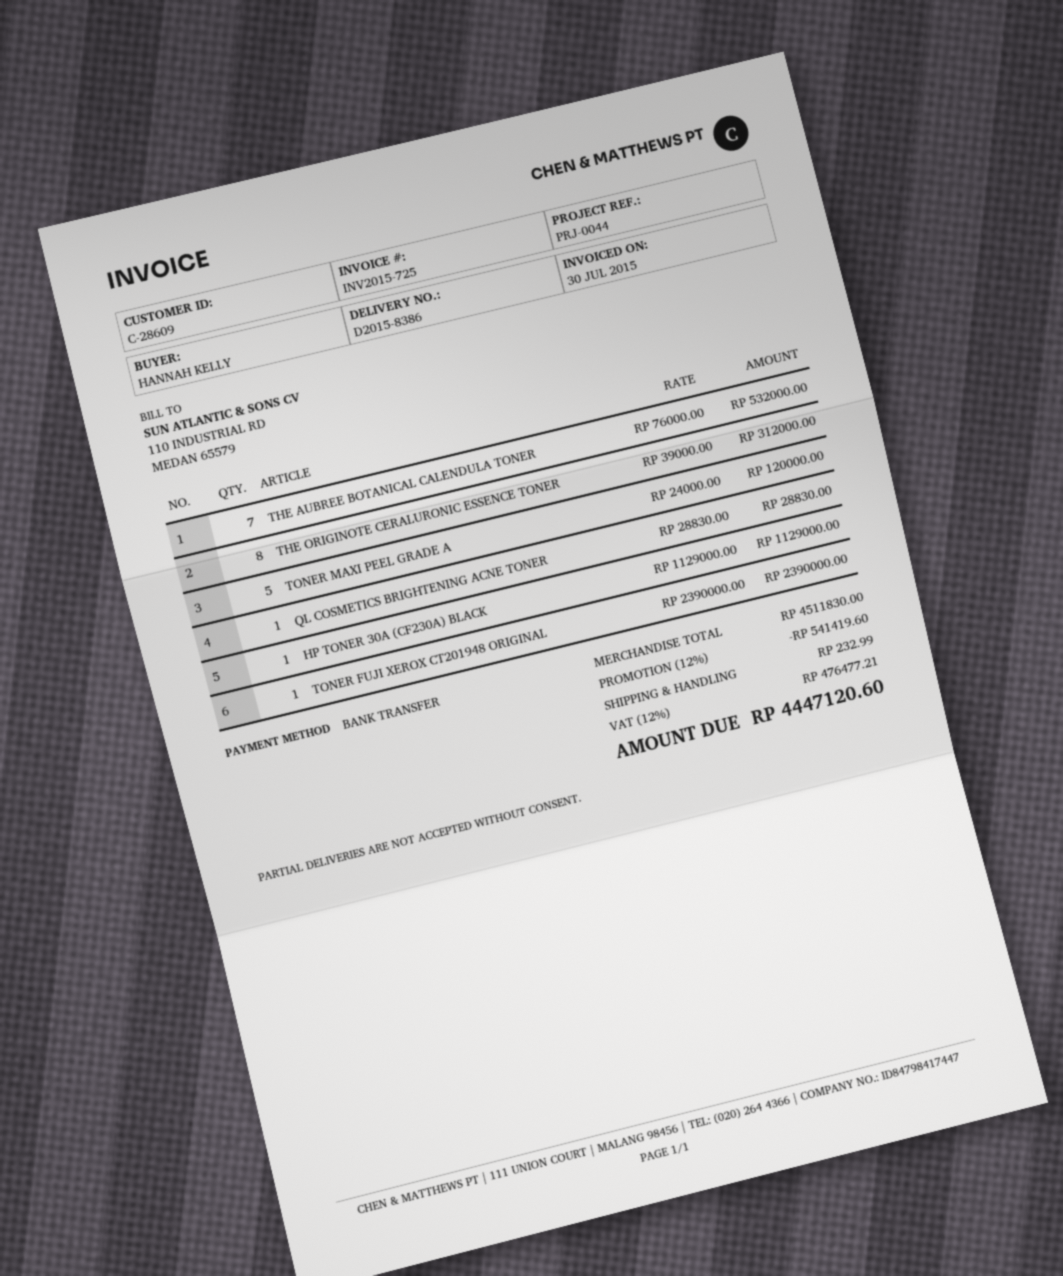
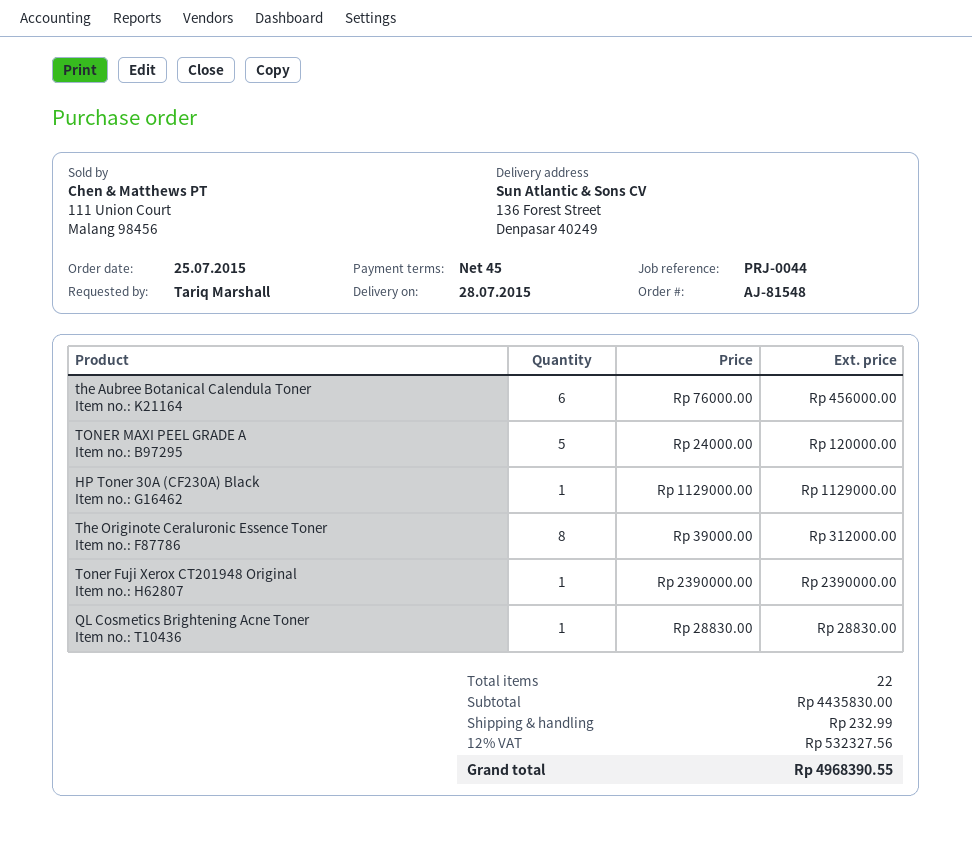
ordered by: HANNAH KELLY -> Tariq Marshall
THE AUBREE BOTANICAL CALENDULA TONER: 7 x 76000.00 = 532000.00 -> 6 x 76000.00 = 456000.00
subtotal: 4511830.00 -> 4435830.00
discount: 12% = 541419.60 -> none
tax: 12% = 476477.21 -> 12% = 532327.56
total: 4447120.60 -> 4968390.55

